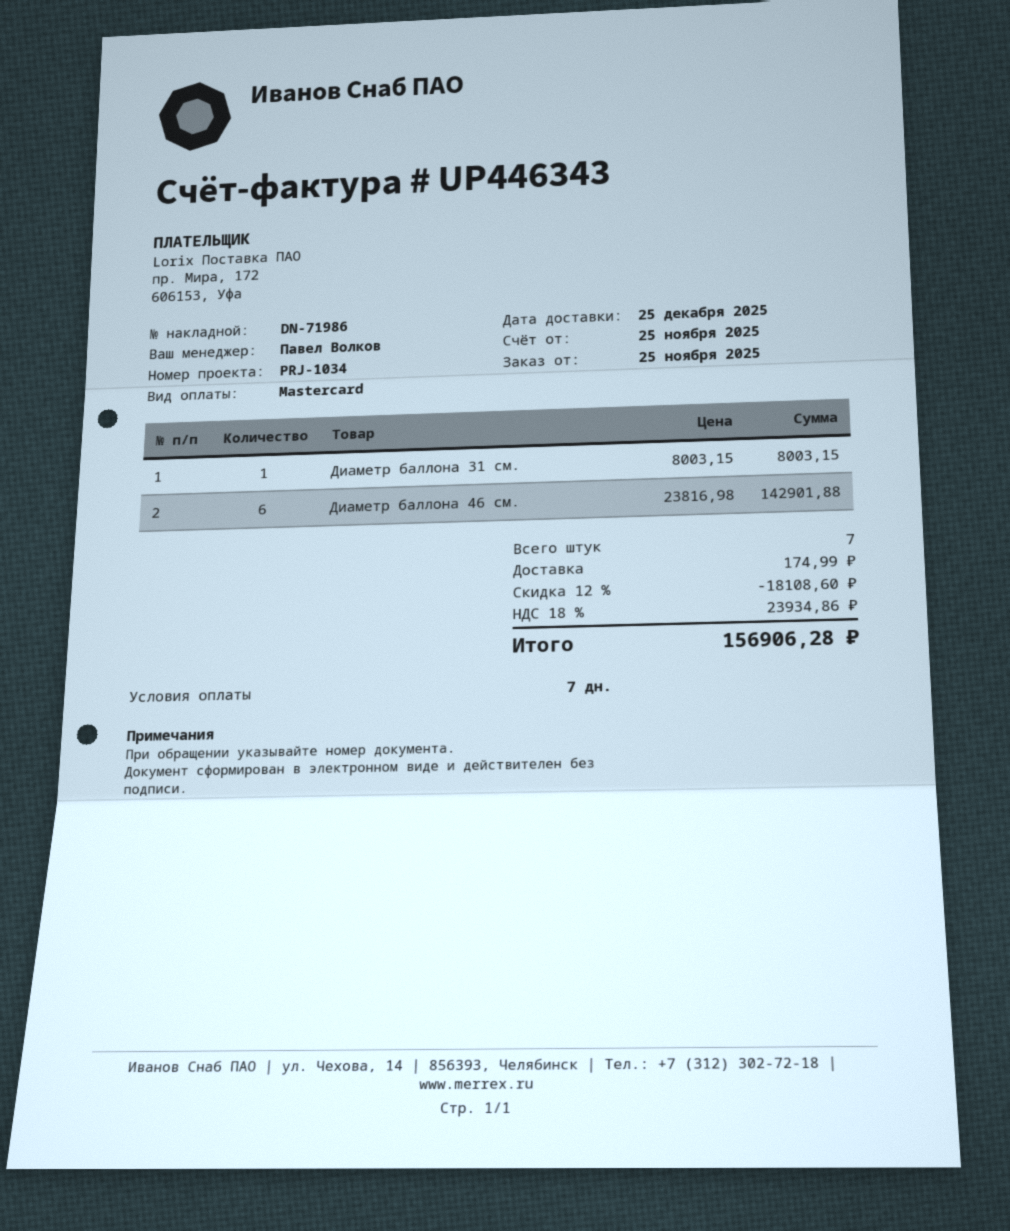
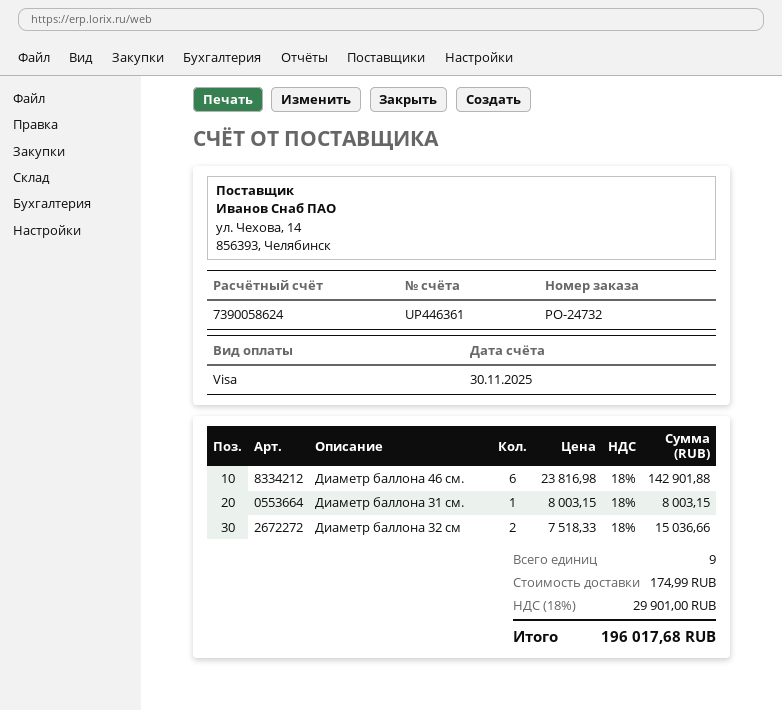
invoice number: UP446343 -> UP446361
invoice date: 2025-11-25 -> 2025-11-30
payment method: Mastercard -> Visa
Диаметр баллона 32 см: none -> 2 x 7518.33 = 15036.66
total quantity: 7 -> 9
discount: 12% = 18108.60 -> none
tax: 18% = 23934.86 -> 18% = 29901.00
total: 156906.28 -> 196017.68

